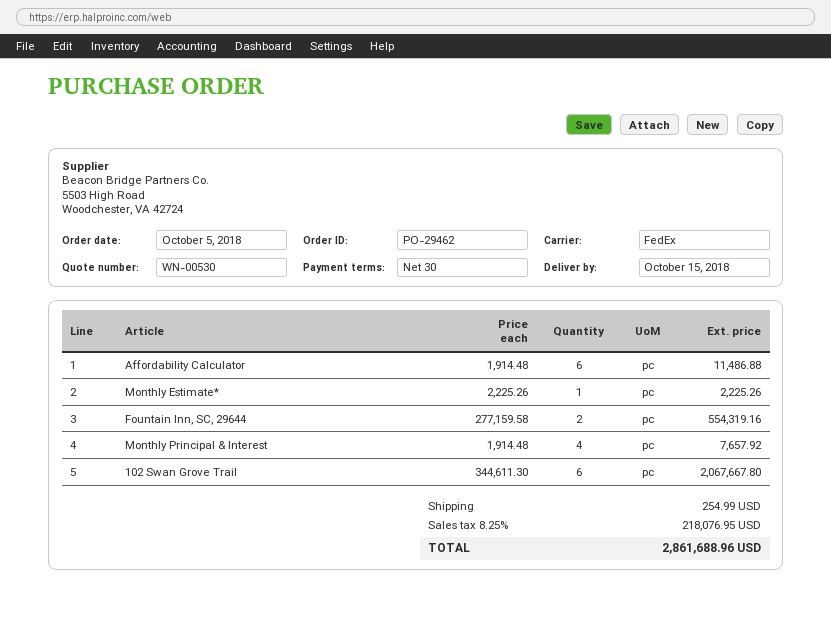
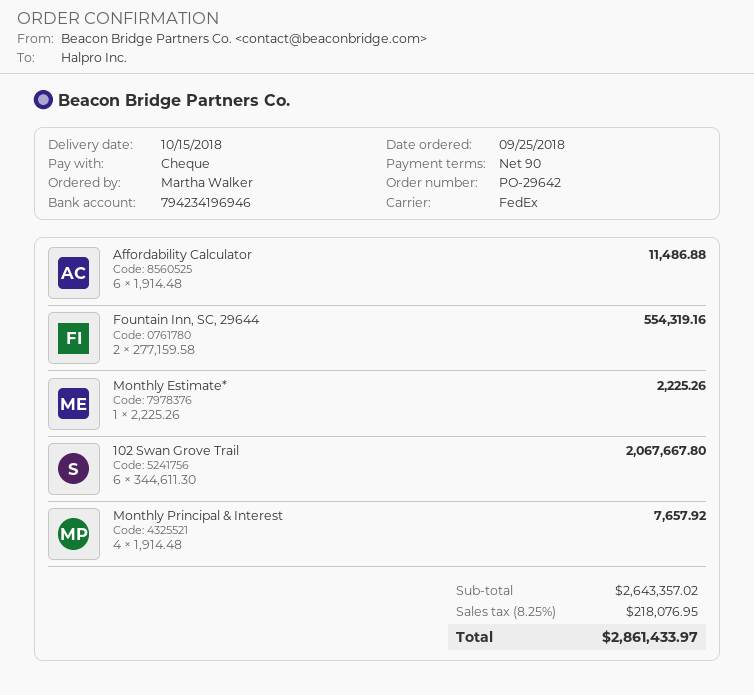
order number: PO-29462 -> PO-29642
order date: 2018-10-05 -> 2018-09-25
payment terms: 30 days -> 90 days
shipping: 254.99 -> none
total: 2861688.96 -> 2861433.97

